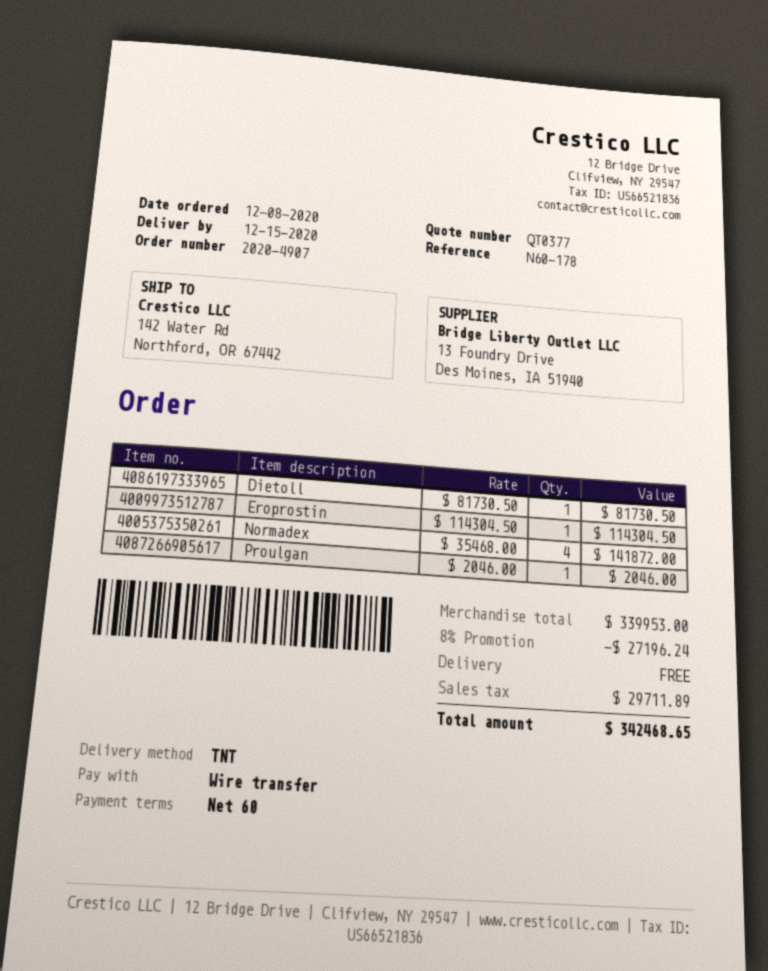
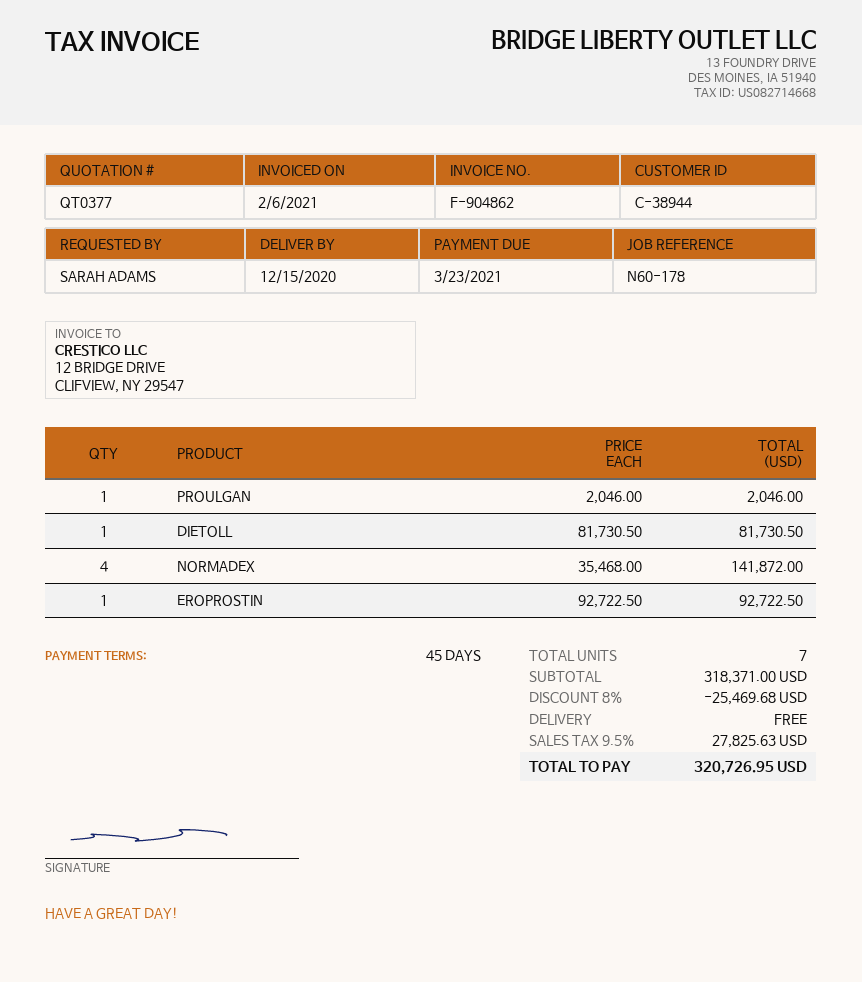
payment terms: 60 days -> 45 days
Eroprostin: 1 x 114304.50 = 114304.50 -> 1 x 92722.50 = 92722.50
subtotal: 339953.00 -> 318371.00
discount: 8% = 27196.24 -> 8% = 25469.68
tax: 29711.89 -> 27825.63
total: 342468.65 -> 320726.95

